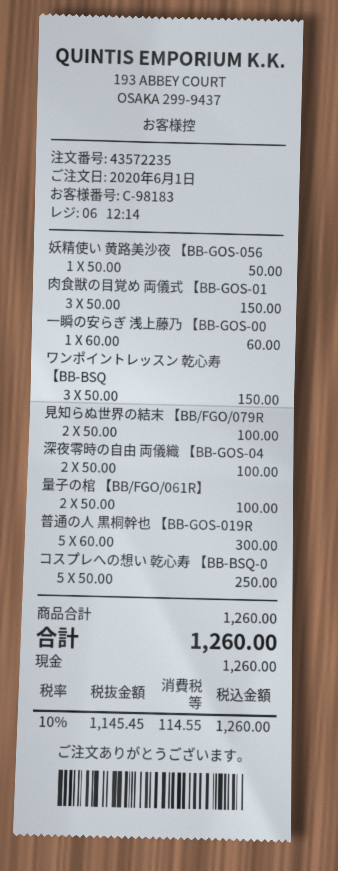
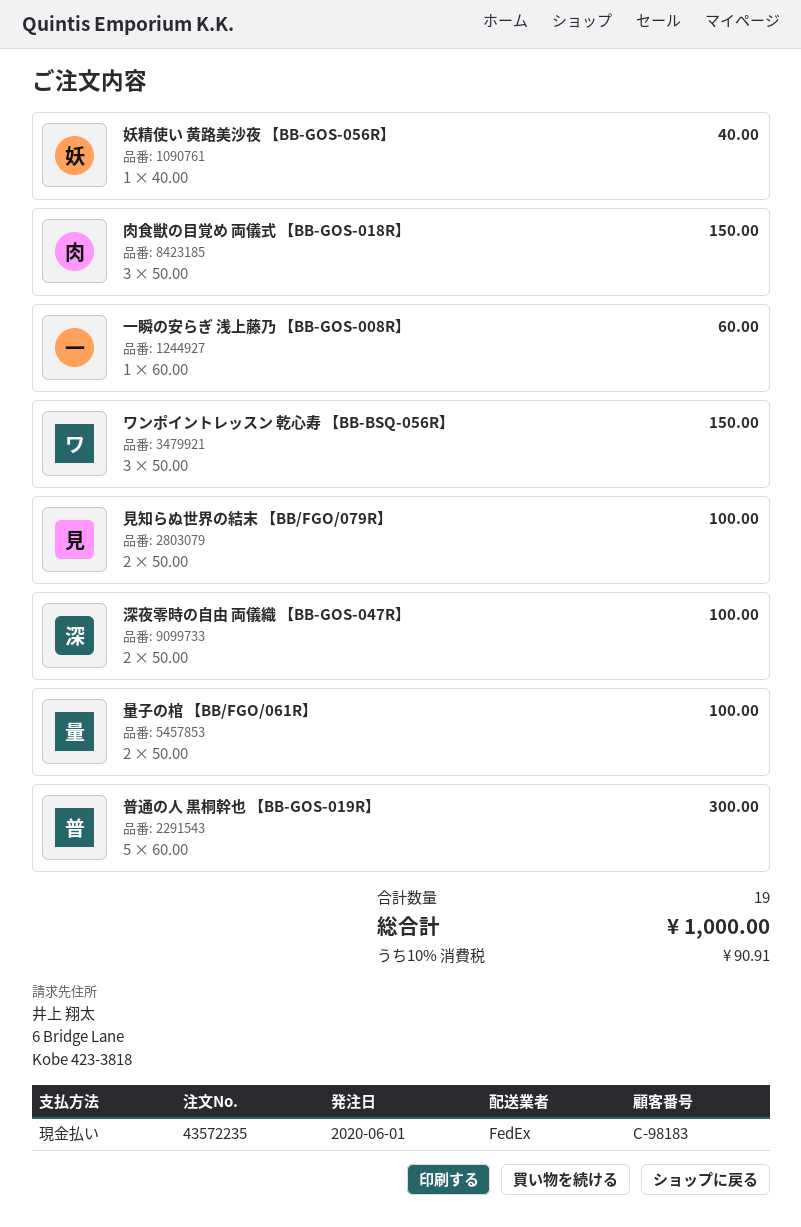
妖精使い 黄路美沙夜 【BB-GOS-056: 1 x 50.00 = 50.00 -> 1 x 40.00 = 40.00
コスプレへの想い 乾心寿 【BB-BSQ-0: 5 x 50.00 = 250.00 -> none
tax: 10% = 114.55 -> 10% = 90.91
total: 1260.00 -> 1000.00

